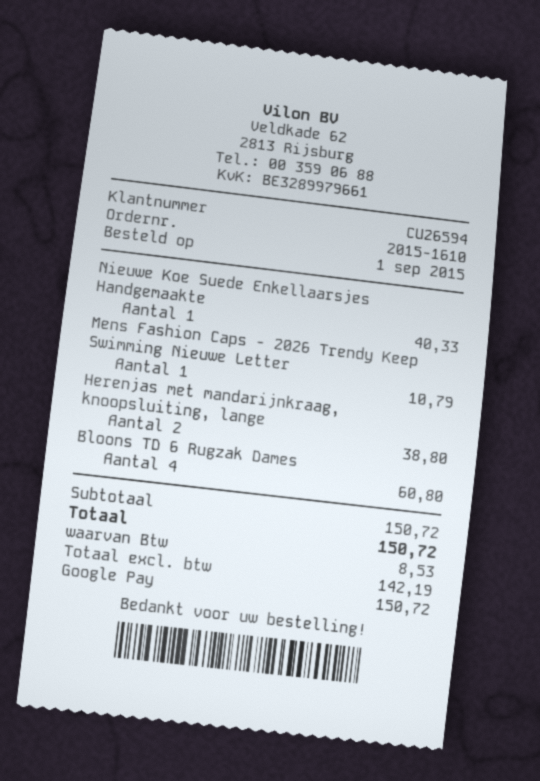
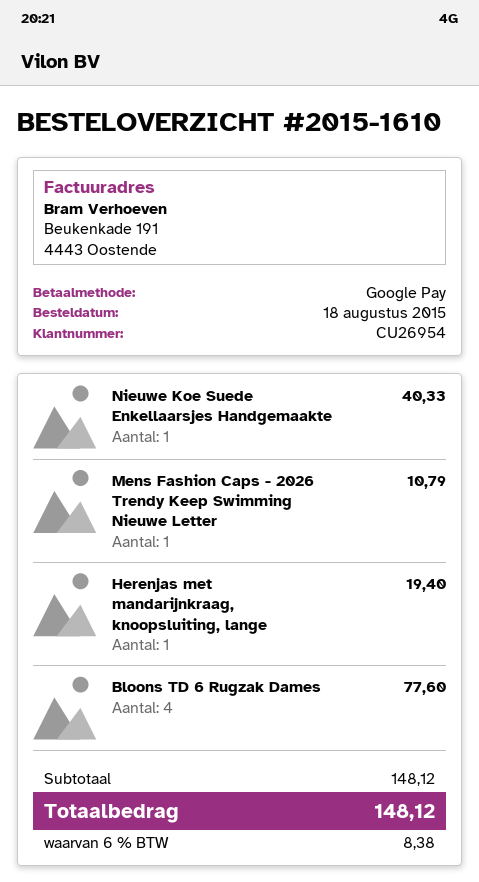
order date: 2015-09-01 -> 2015-08-18
customer number: CU26594 -> CU26954
Herenjas met mandarijnkraag, knoopsluiting, lange: 2 for 38.80 -> 1 for 19.40
Bloons TD 6 Rugzak Dames: 4 for 60.80 -> 4 for 77.60
subtotal: 150.72 -> 148.12
tax: 8.53 -> 8.38
total: 150.72 -> 148.12

